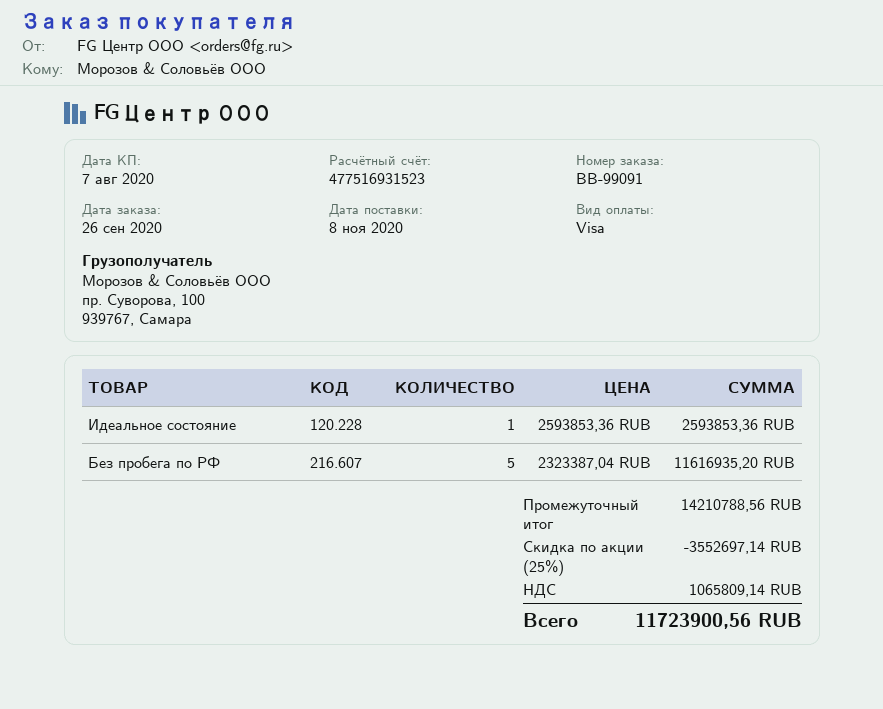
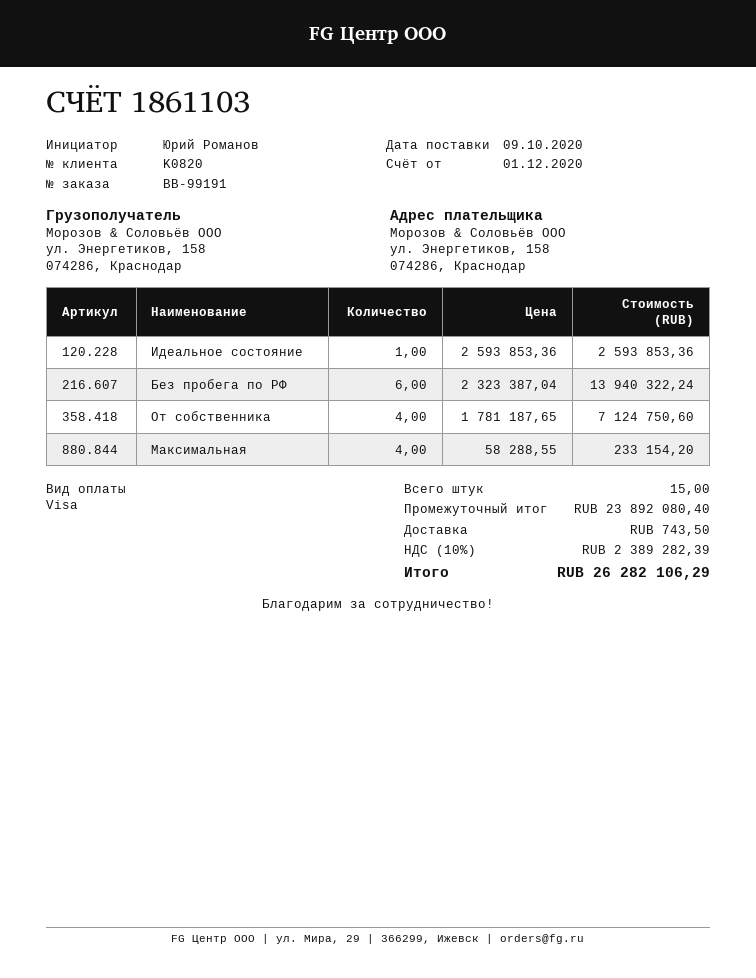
order number: BB-99091 -> BB-99191
delivery date: 2020-11-08 -> 2020-10-09
ship to: пр. Суворова, 100, 939767, Самара -> ул. Энергетиков, 158, 074286, Краснодар
Без пробега по РФ: 5 x 2323387.04 = 11616935.20 -> 6 x 2323387.04 = 13940322.24
От собственника: none -> 4 x 1781187.65 = 7124750.60
Максимальная: none -> 4 x 58288.55 = 233154.20
subtotal: 14210788.56 -> 23892080.40
discount: 25% = 3552697.14 -> none
shipping: none -> 743.50
tax: 1065809.14 -> 2389282.39
total: 11723900.56 -> 26282106.29

